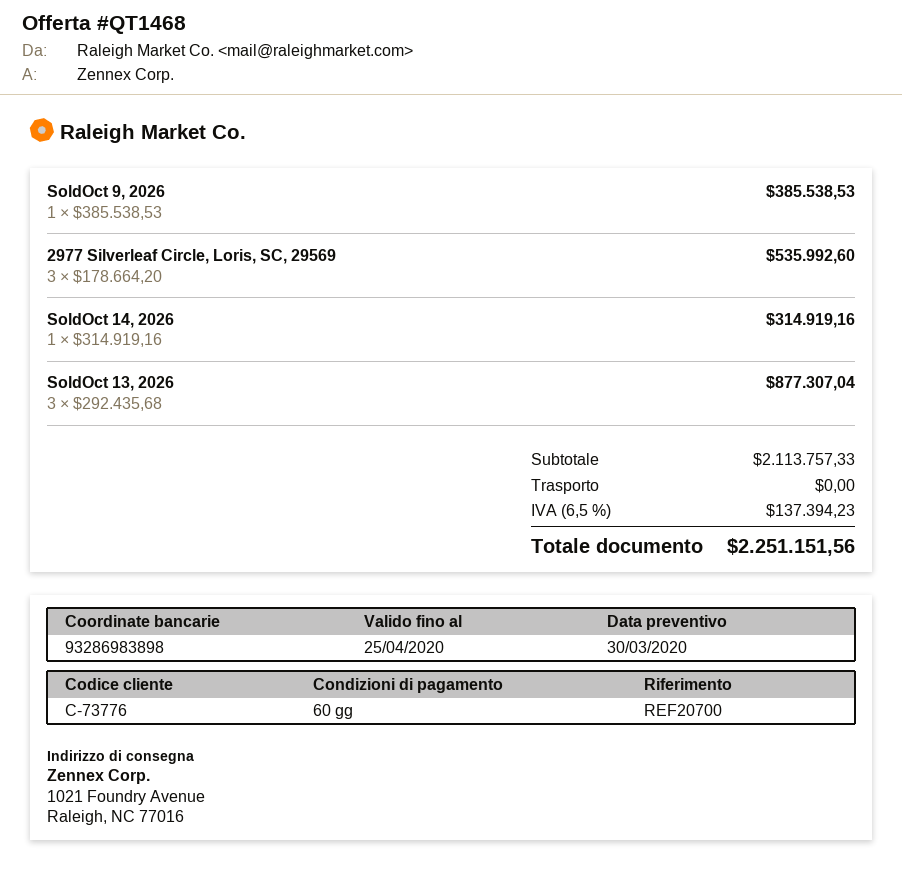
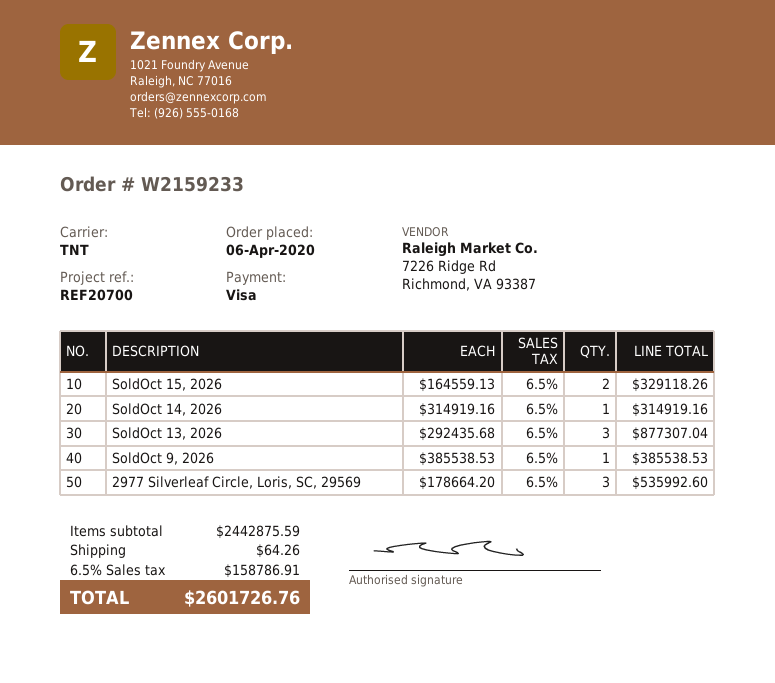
SoldOct 15, 2026: none -> 2 x 164559.13 = 329118.26
subtotal: 2113757.33 -> 2442875.59
shipping: 0.00 -> 64.26
tax: 6.5% = 137394.23 -> 6.5% = 158786.91
total: 2251151.56 -> 2601726.76

